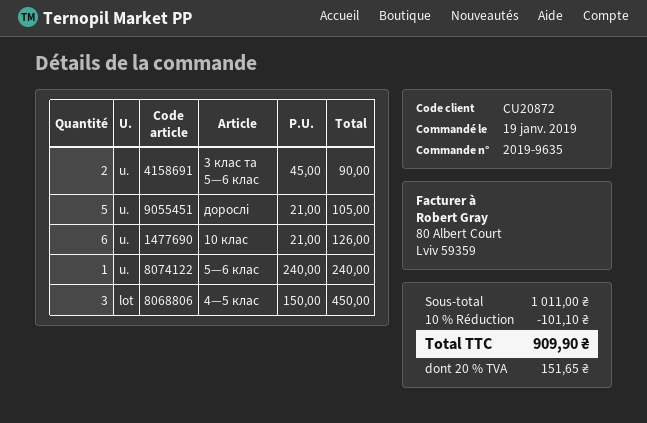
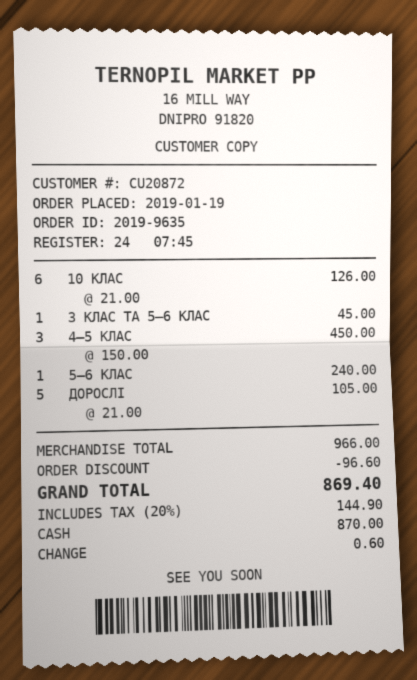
3 клас та 5—6 клас: 2 x 45.00 = 90.00 -> 1 x 45.00 = 45.00
subtotal: 1011.00 -> 966.00
discount: 101.10 -> 96.60
tax: 20% = 151.65 -> 20% = 144.90
total: 909.90 -> 869.40

